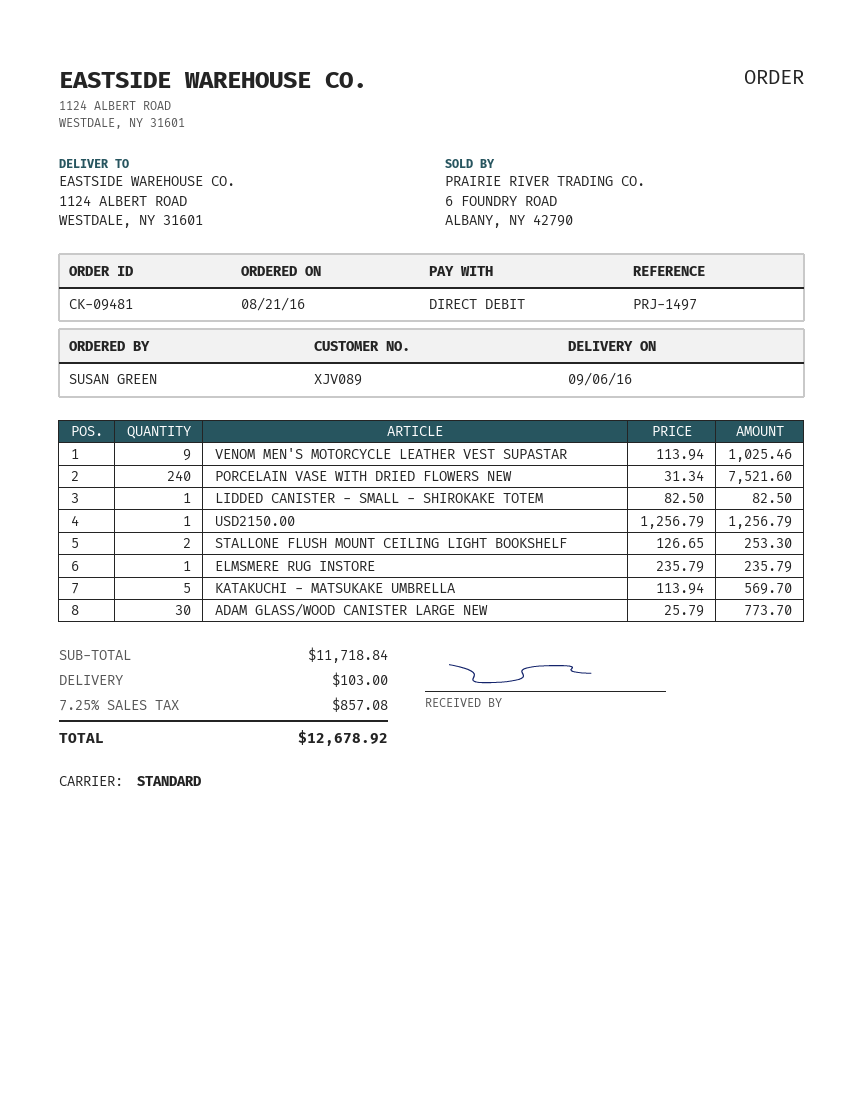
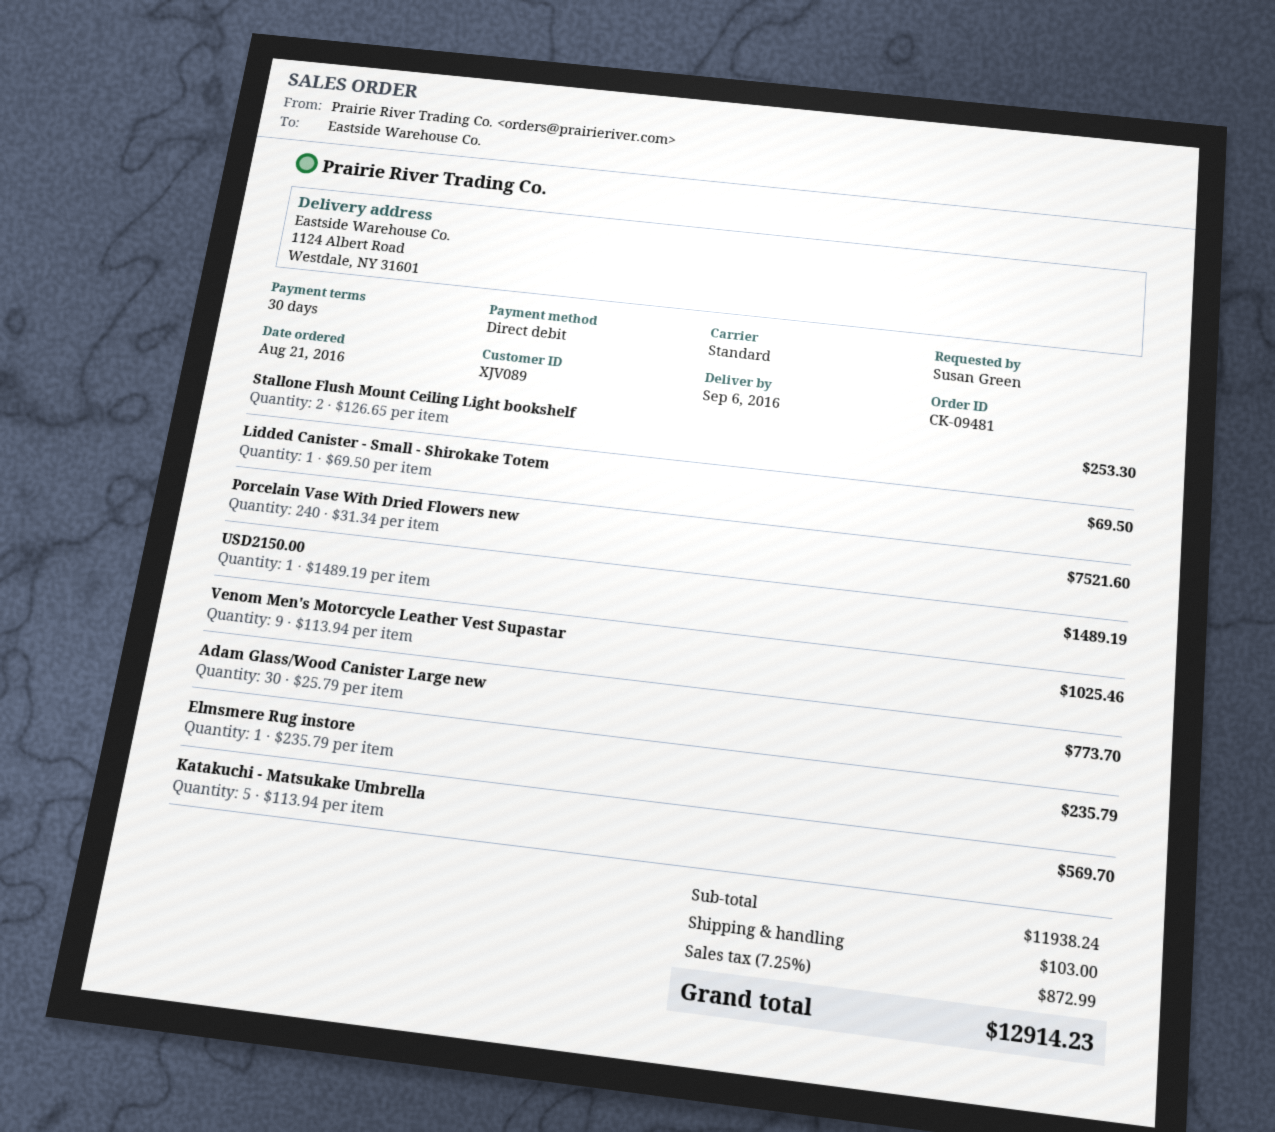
LIDDED CANISTER - SMALL - SHIROKAKE TOTEM: 1 x 82.50 = 82.50 -> 1 x 69.50 = 69.50
USD2150.00: 1 x 1256.79 = 1256.79 -> 1 x 1489.19 = 1489.19
subtotal: 11718.84 -> 11938.24
tax: 7.25% = 857.08 -> 7.25% = 872.99
total: 12678.92 -> 12914.23

